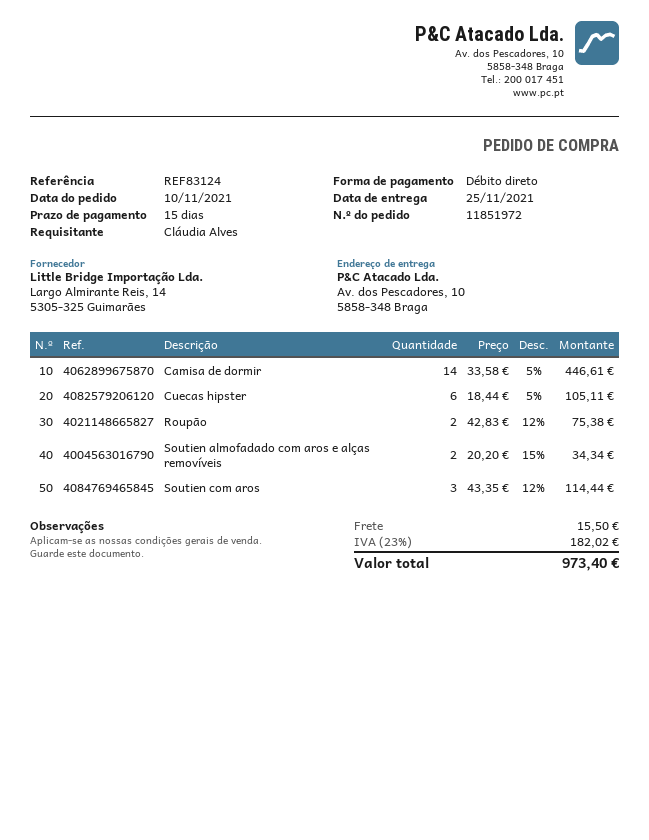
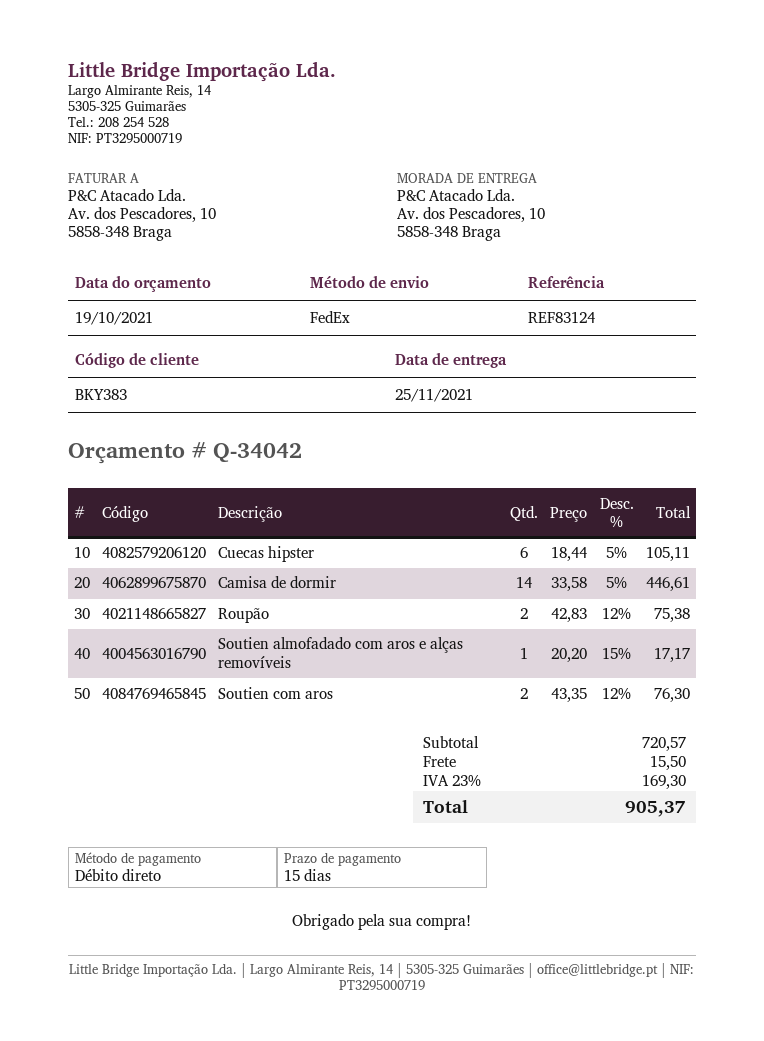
Soutien almofadado com aros e alças removíveis: 2 x 20.20 - 15% = 34.34 -> 1 x 20.20 - 15% = 17.17
Soutien com aros: 3 x 43.35 - 12% = 114.44 -> 2 x 43.35 - 12% = 76.30
tax: 23% = 182.02 -> 23% = 169.30
total: 973.40 -> 905.37

